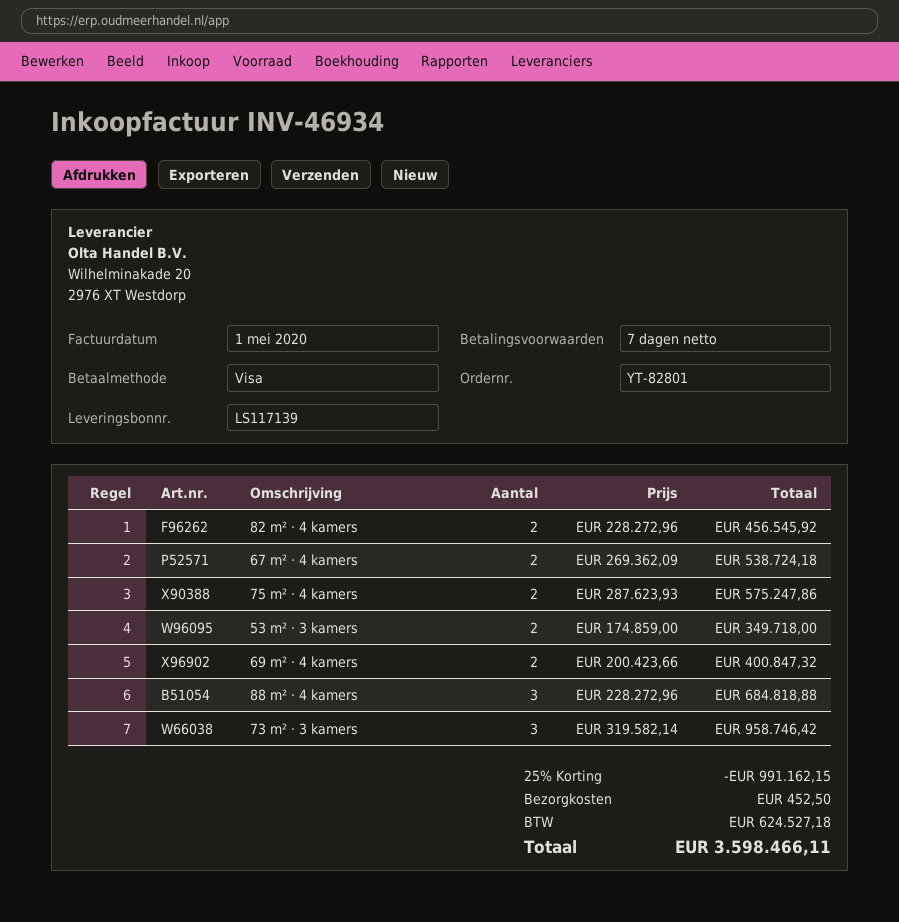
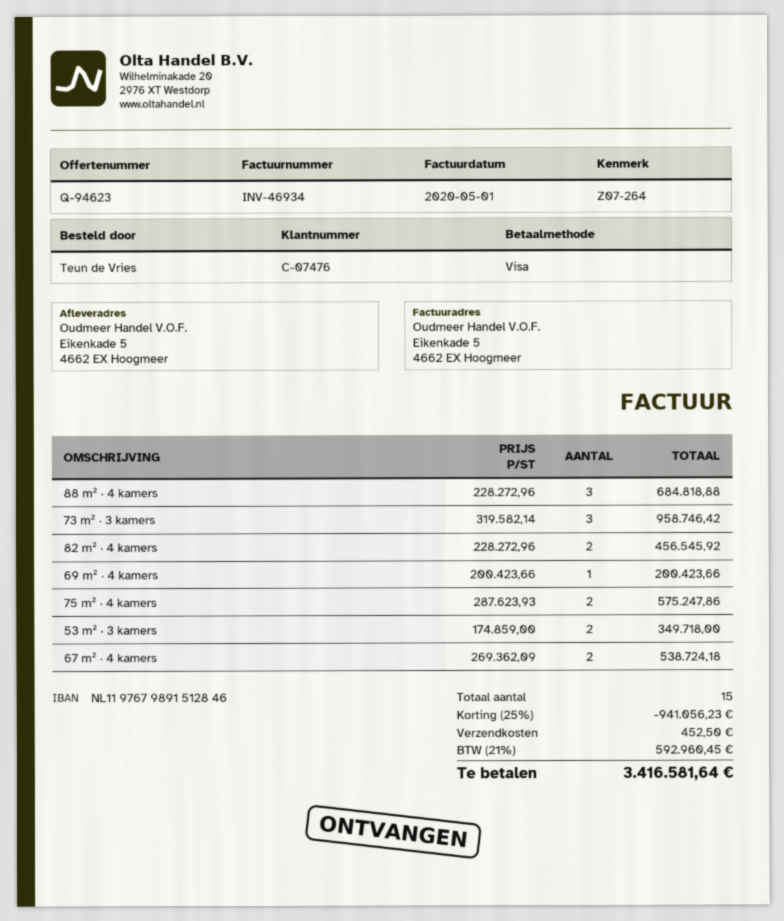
69 m² · 4 kamers: 2 x 200423.66 = 400847.32 -> 1 x 200423.66 = 200423.66
discount: 25% = 991162.15 -> 25% = 941056.23
tax: 624527.18 -> 592960.45
total: 3598466.11 -> 3416581.64

